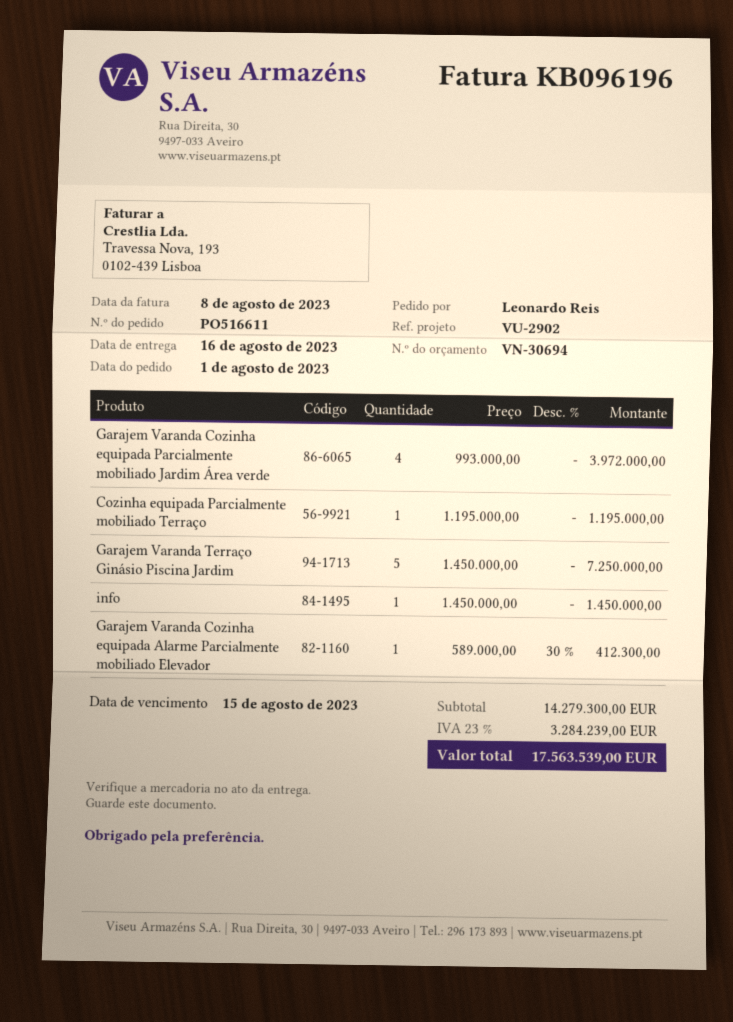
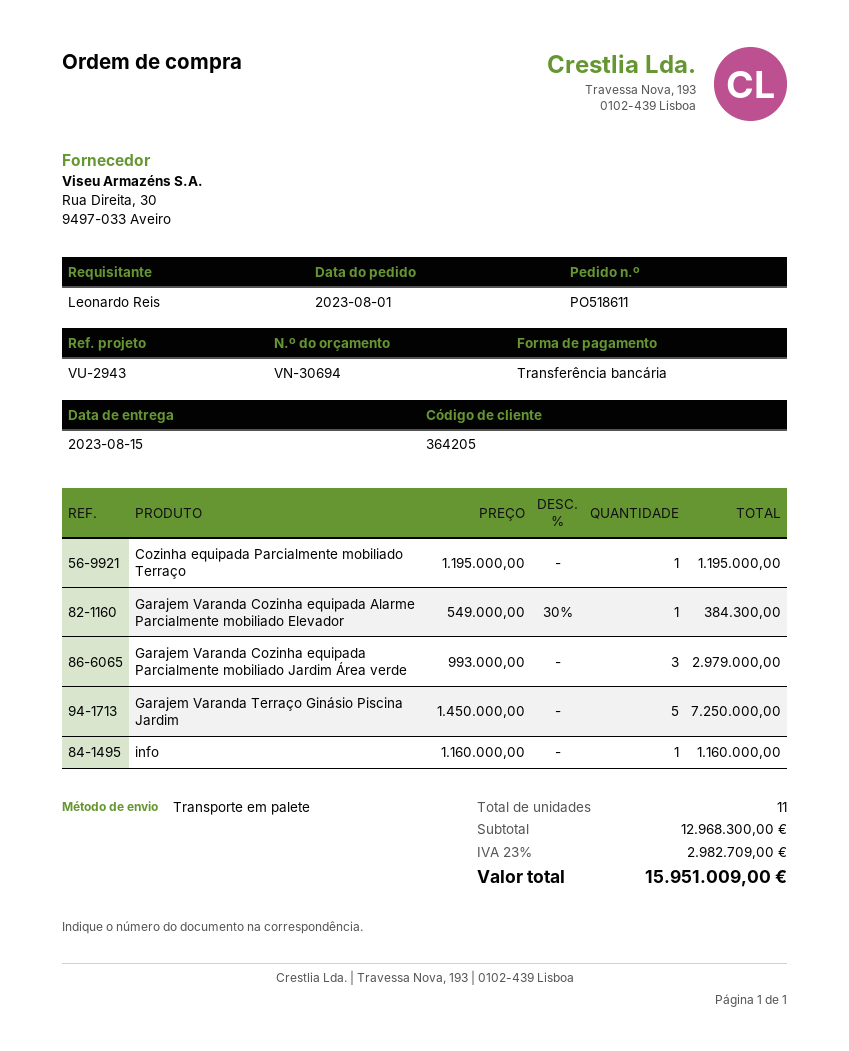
order number: PO516611 -> PO518611
delivery date: 2023-08-16 -> 2023-08-15
reference: VU-2902 -> VU-2943
Garajem Varanda Cozinha equipada Parcialmente mobiliado Jardim Área verde: 4 x 993000.00 = 3972000.00 -> 3 x 993000.00 = 2979000.00
info: 1 x 1450000.00 = 1450000.00 -> 1 x 1160000.00 = 1160000.00
Garajem Varanda Cozinha equipada Alarme Parcialmente mobiliado Elevador: 1 x 589000.00 - 30% = 412300.00 -> 1 x 549000.00 - 30% = 384300.00
subtotal: 14279300.00 -> 12968300.00
tax: 23% = 3284239.00 -> 23% = 2982709.00
total: 17563539.00 -> 15951009.00

